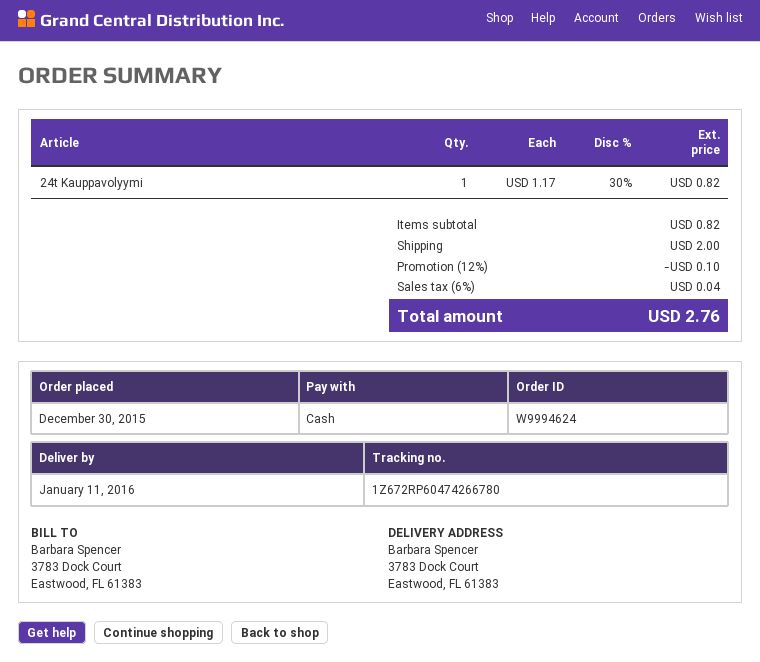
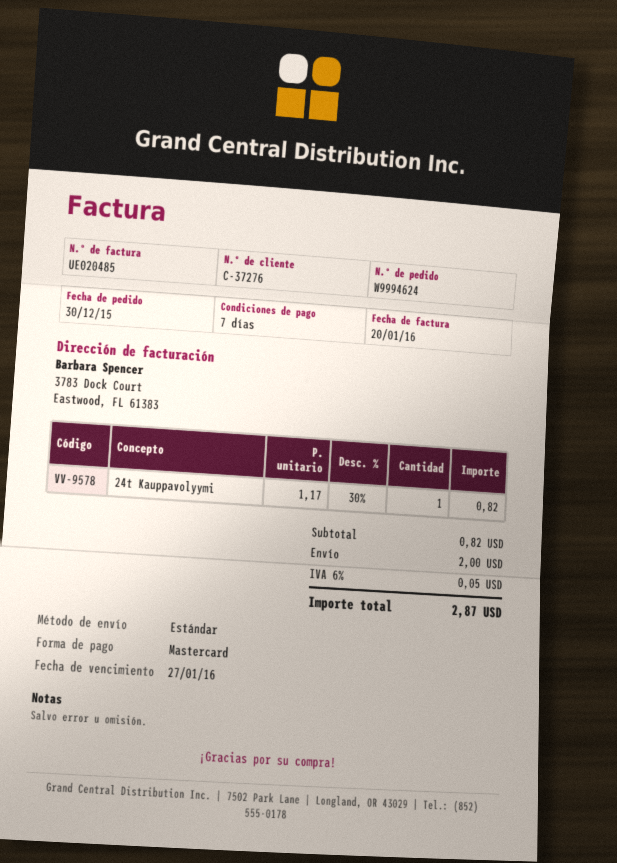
payment method: cash -> Mastercard
discount: 12% = 0.10 -> none
tax: 6% = 0.04 -> 6% = 0.05
total: 2.76 -> 2.87

